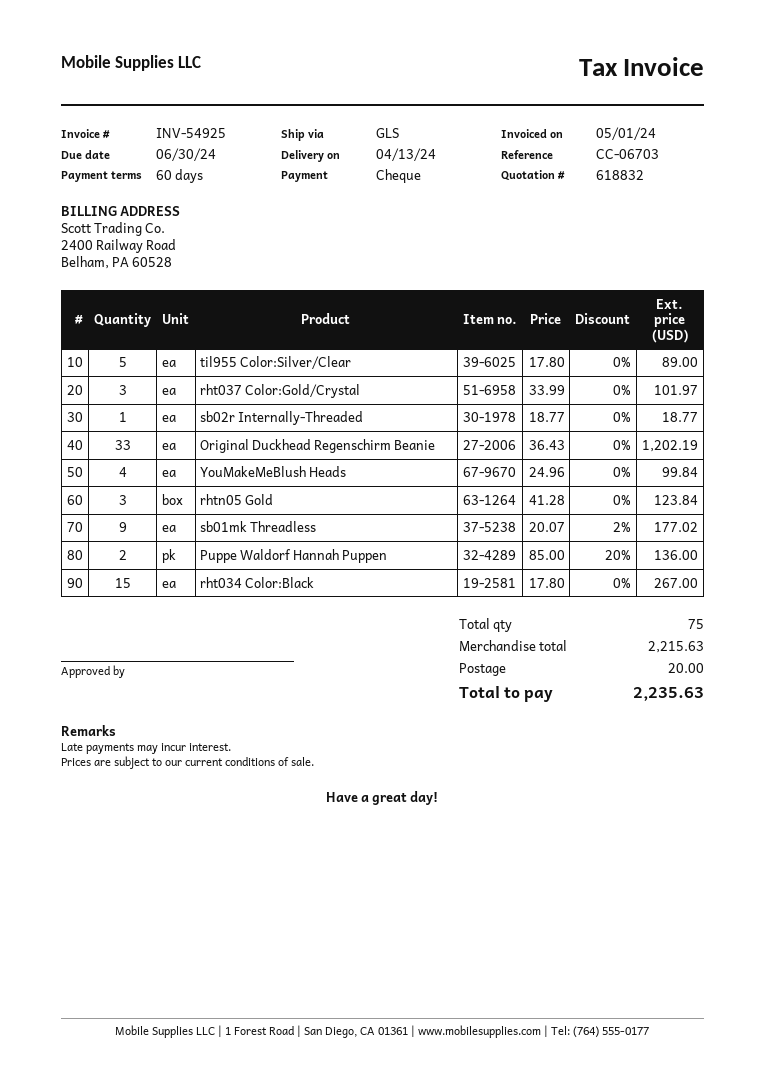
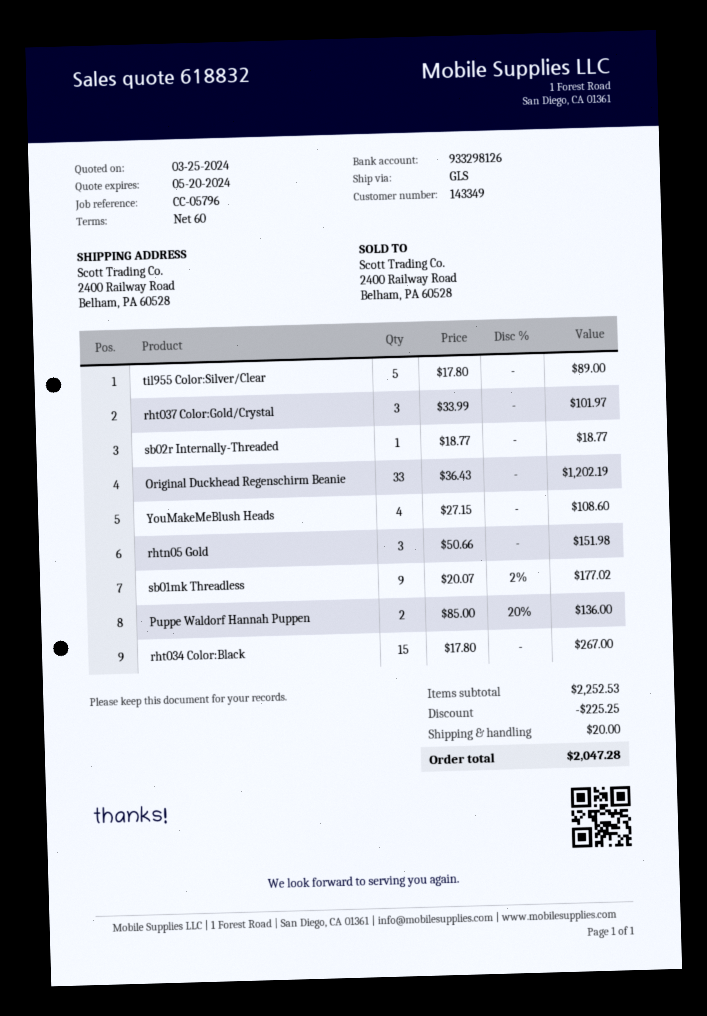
reference: CC-06703 -> CC-05796
YouMakeMeBlush Heads: 4 x 24.96 = 99.84 -> 4 x 27.15 = 108.60
rhtn05 Gold: 3 x 41.28 = 123.84 -> 3 x 50.66 = 151.98
subtotal: 2215.63 -> 2252.53
discount: none -> 225.25
total: 2235.63 -> 2047.28

